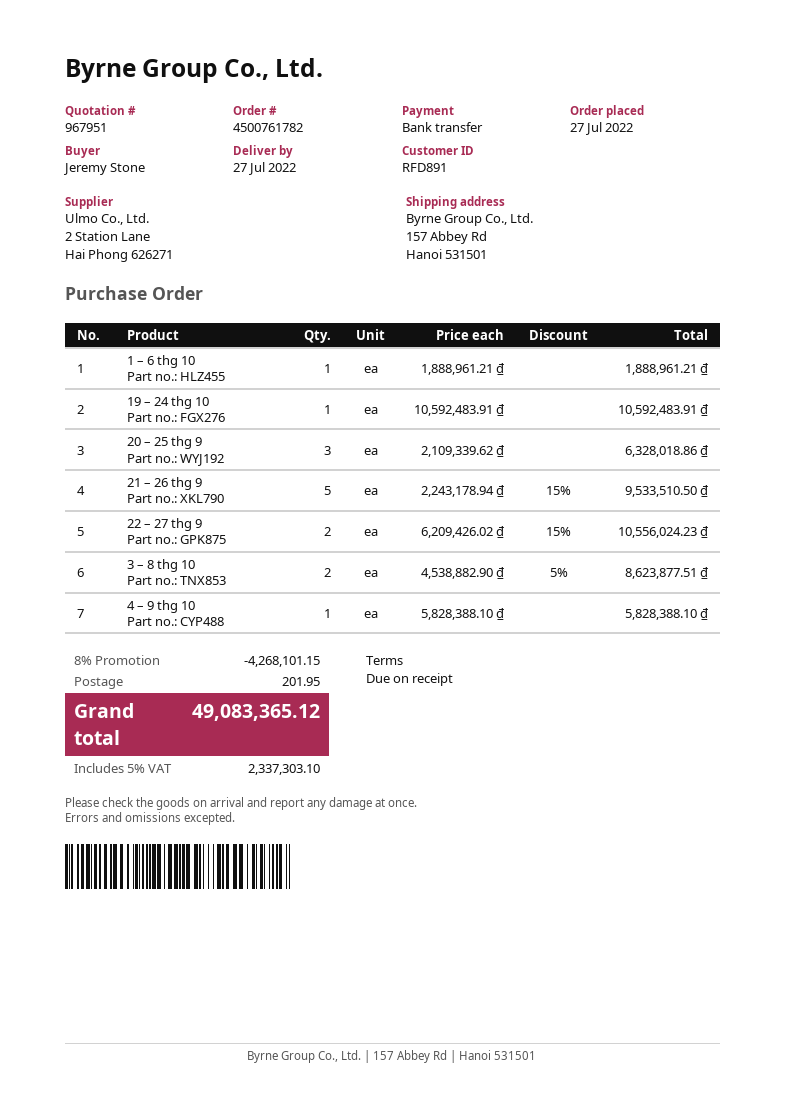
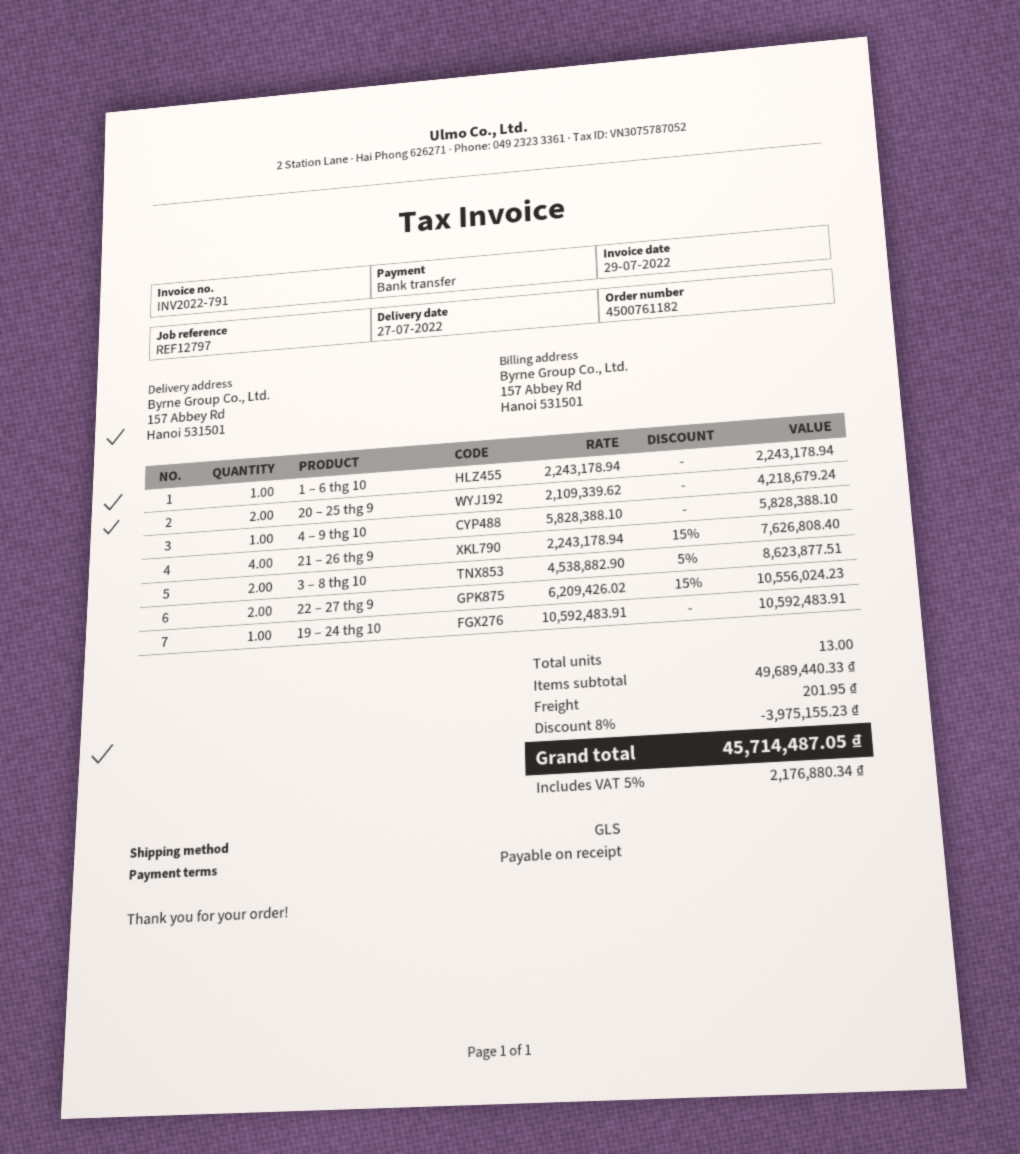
order number: 4500761782 -> 4500761182
1 – 6 thg 10: 1 x 1888961.21 = 1888961.21 -> 1 x 2243178.94 = 2243178.94
20 – 25 thg 9: 3 x 2109339.62 = 6328018.86 -> 2 x 2109339.62 = 4218679.24
21 – 26 thg 9: 5 x 2243178.94 - 15% = 9533510.50 -> 4 x 2243178.94 - 15% = 7626808.40
discount: 8% = 4268101.15 -> 8% = 3975155.23
tax: 5% = 2337303.10 -> 5% = 2176880.34
total: 49083365.12 -> 45714487.05

